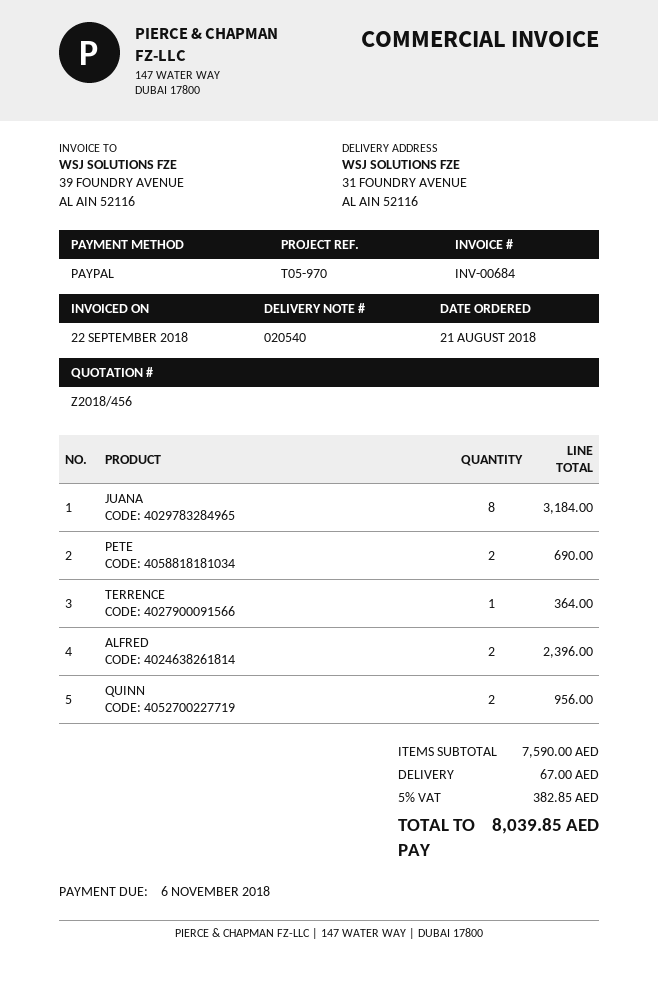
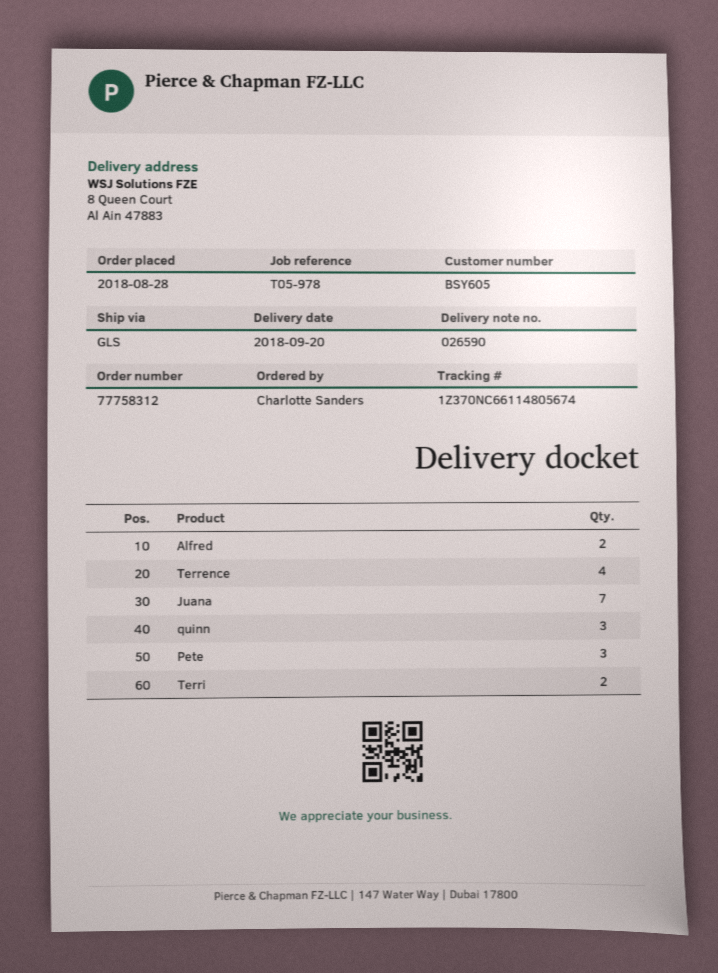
order date: 2018-08-21 -> 2018-08-28
delivery note number: 020540 -> 026590
reference: T05-970 -> T05-978
ship to: 31 FOUNDRY AVENUE, AL AIN 52116 -> 8 Queen Court, Al Ain 47883
JUANA: 8 -> 7
PETE: 2 -> 3
TERRENCE: 1 -> 4
QUINN: 2 -> 3
Terri: none -> 2

